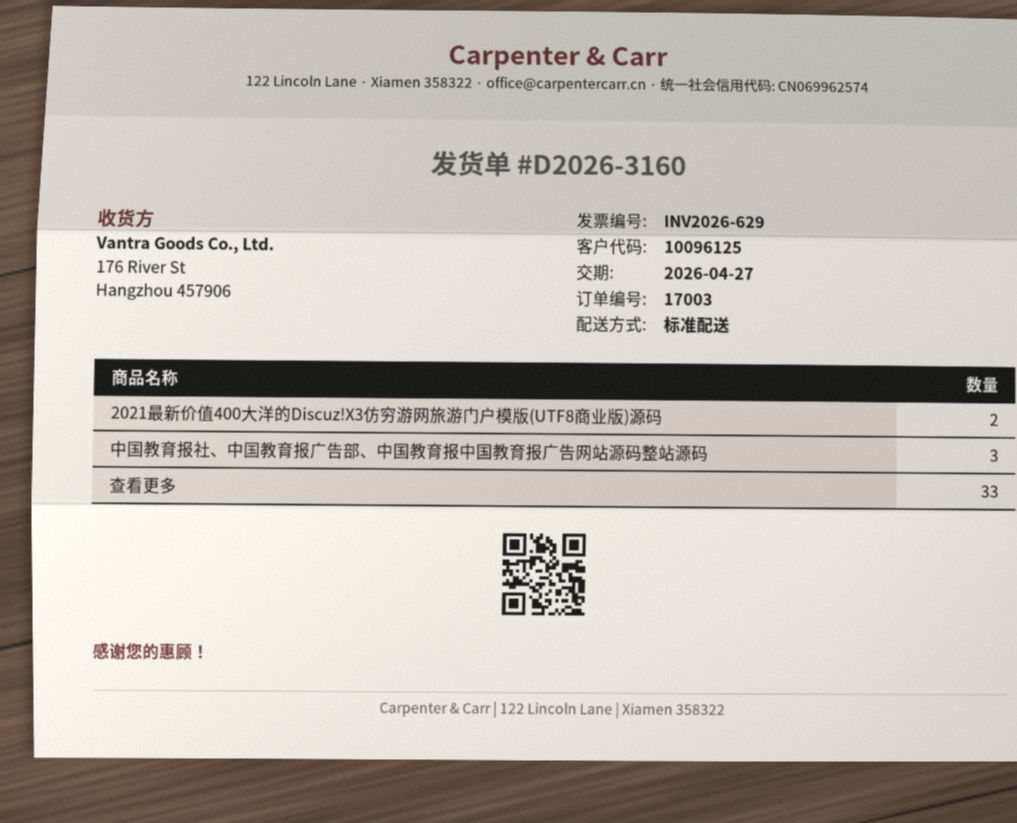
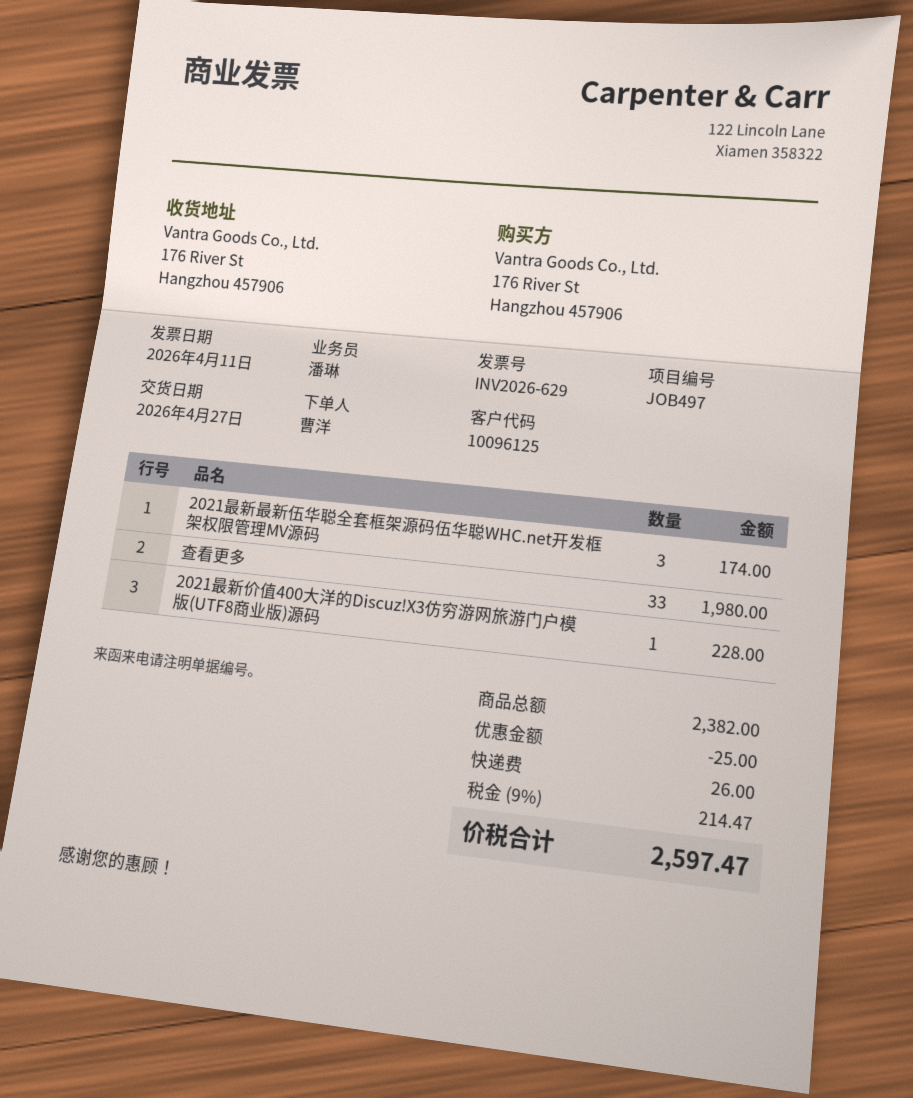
2021最新价值400大洋的Discuz!X3仿穷游网旅游门户模版(UTF8商业版)源码: 2 -> 1
中国教育报社、中国教育报广告部、中国教育报中国教育报广告网站源码整站源码: 3 -> none
2021最新最新伍华聪全套框架源码伍华聪WHC.net开发框架权限管理MV源码: none -> 3

